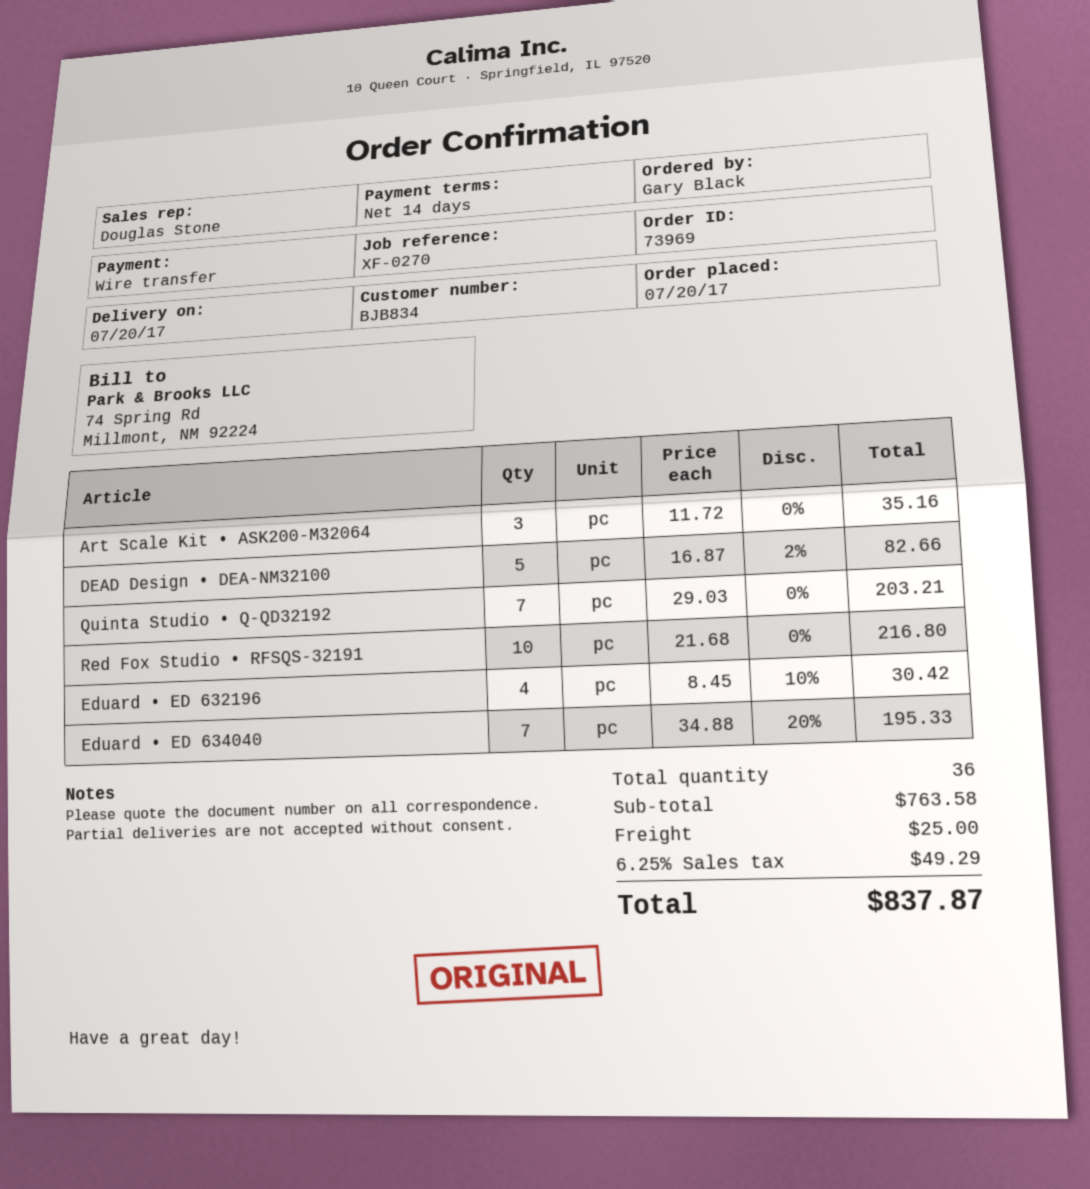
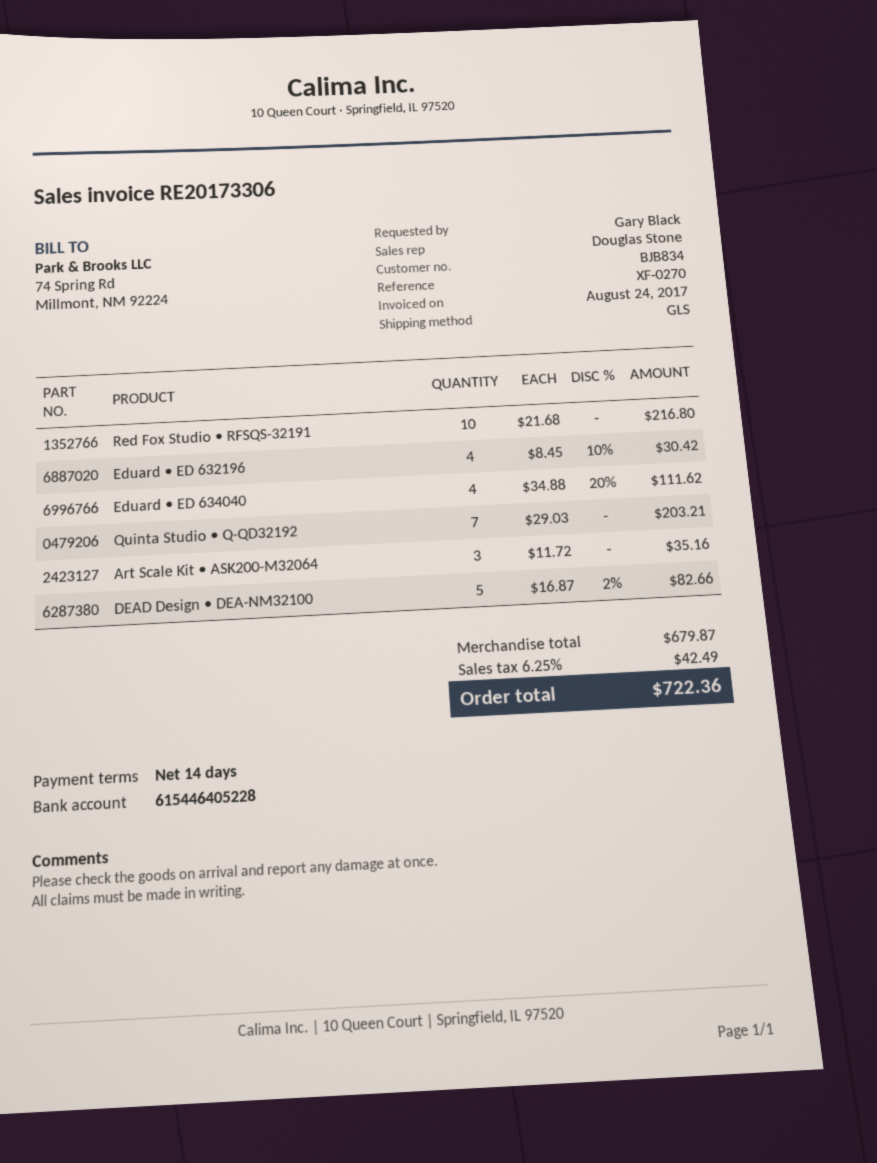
Eduard • ED 634040: 7 x 34.88 - 20% = 195.33 -> 4 x 34.88 - 20% = 111.62
subtotal: 763.58 -> 679.87
shipping: 25.00 -> none
tax: 6.25% = 49.29 -> 6.25% = 42.49
total: 837.87 -> 722.36

